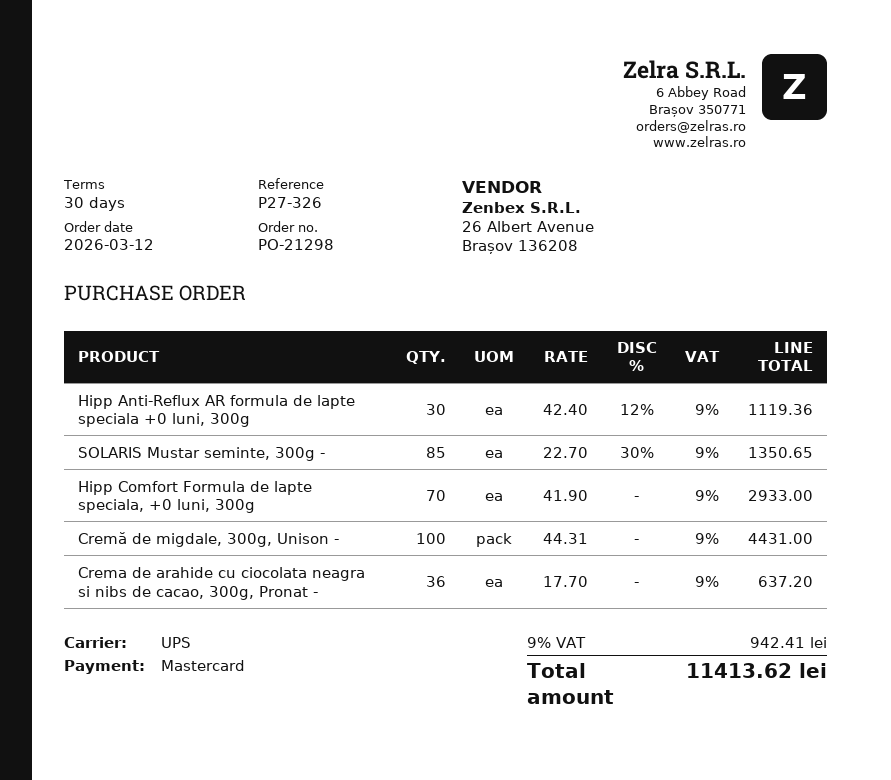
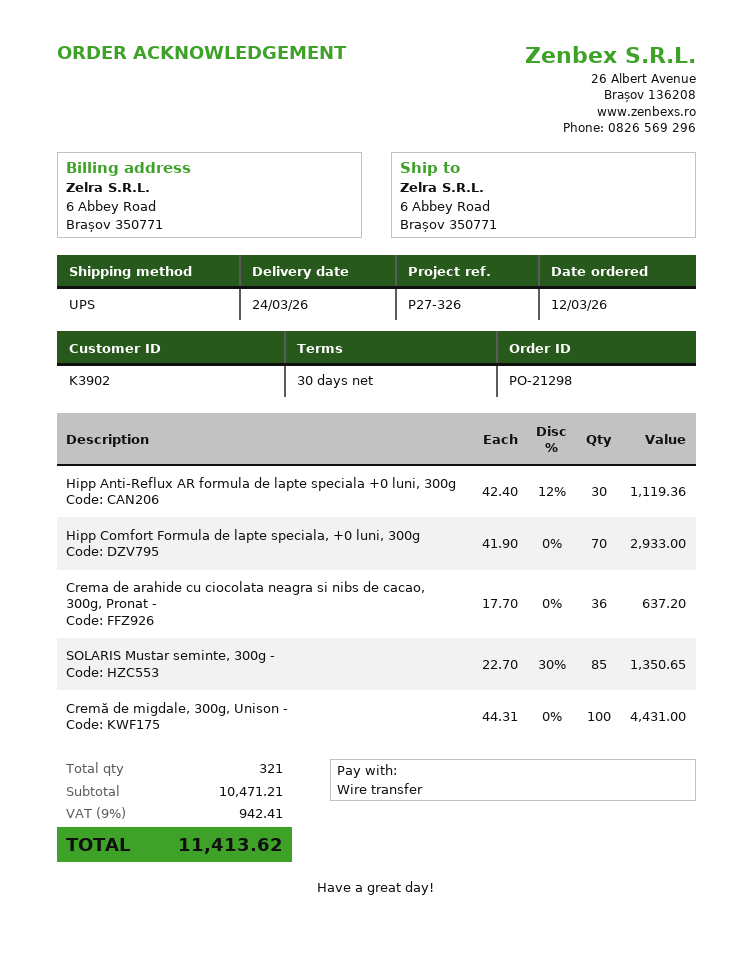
payment method: Mastercard -> bank transfer

